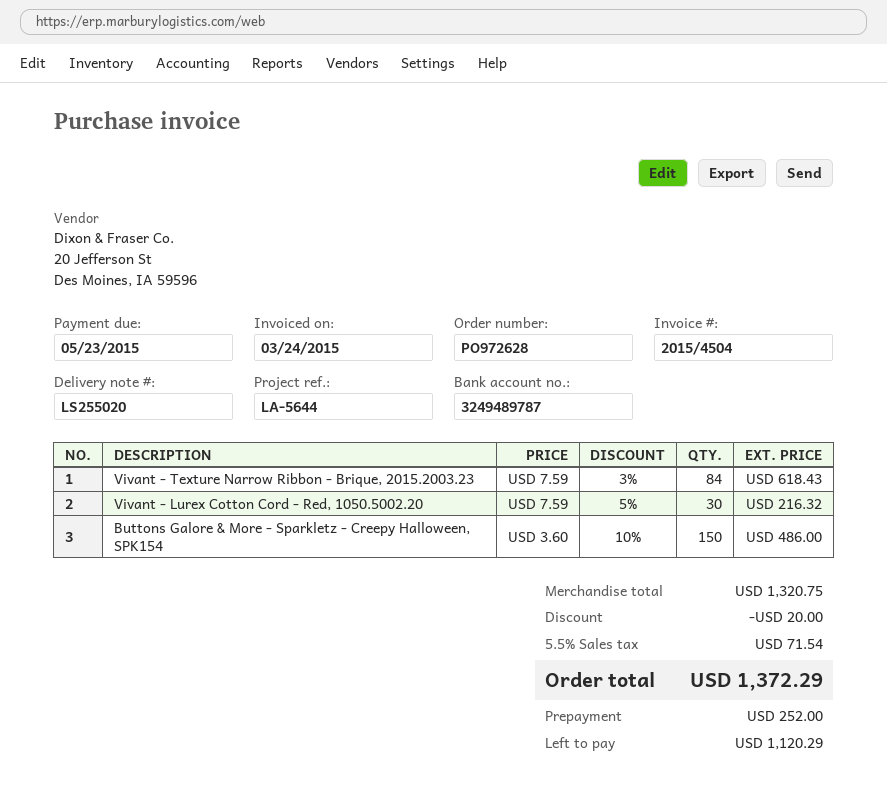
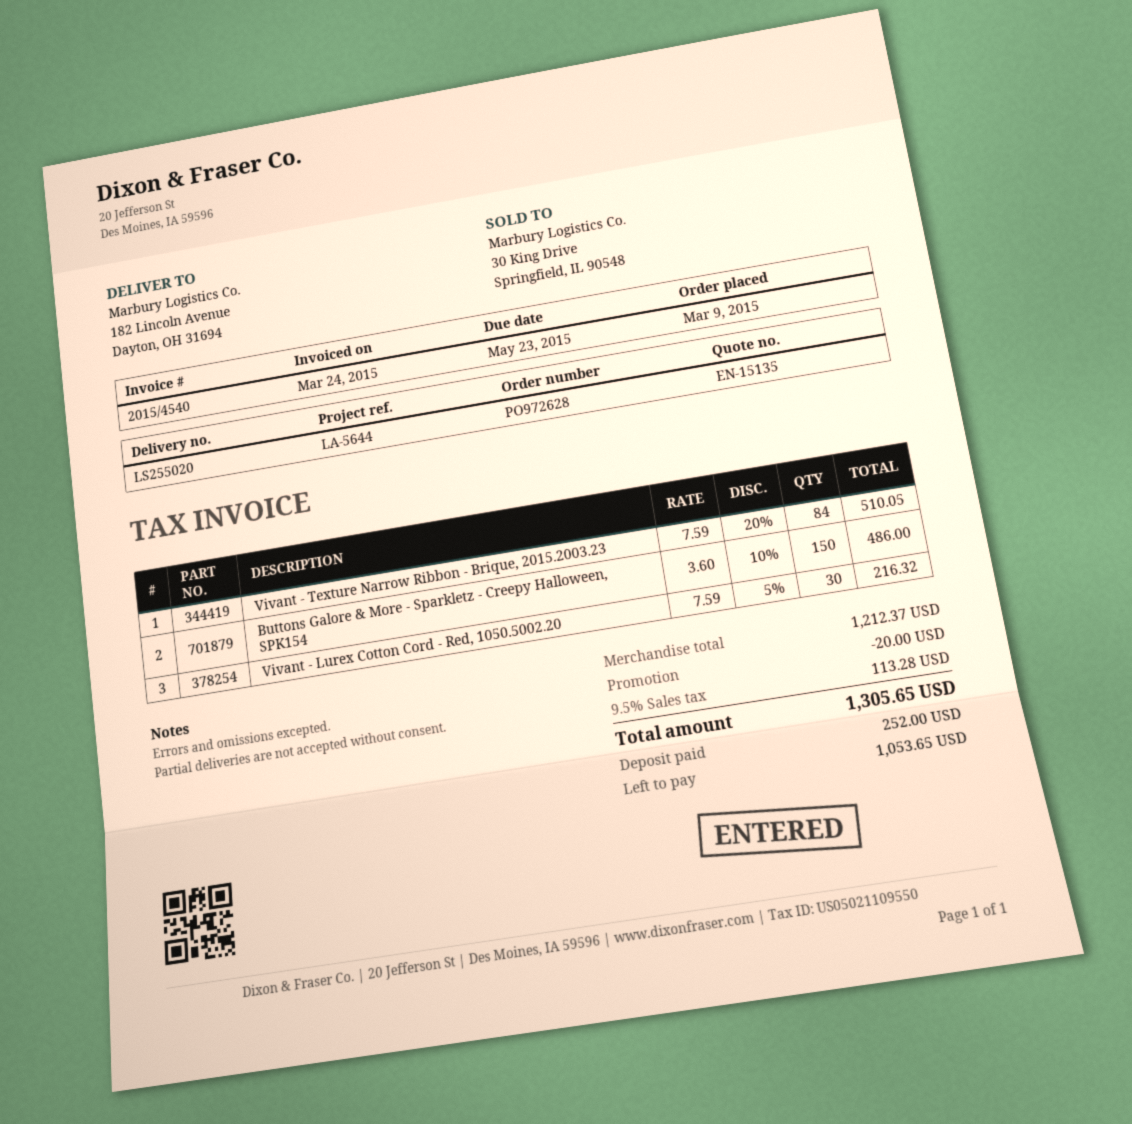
invoice number: 2015/4504 -> 2015/4540
Vivant - Texture Narrow Ribbon - Brique, 2015.2003.23: 84 x 7.59 - 3% = 618.43 -> 84 x 7.59 - 20% = 510.05
subtotal: 1320.75 -> 1212.37
tax: 5.5% = 71.54 -> 9.5% = 113.28
total: 1372.29 -> 1305.65
balance: 1120.29 -> 1053.65

